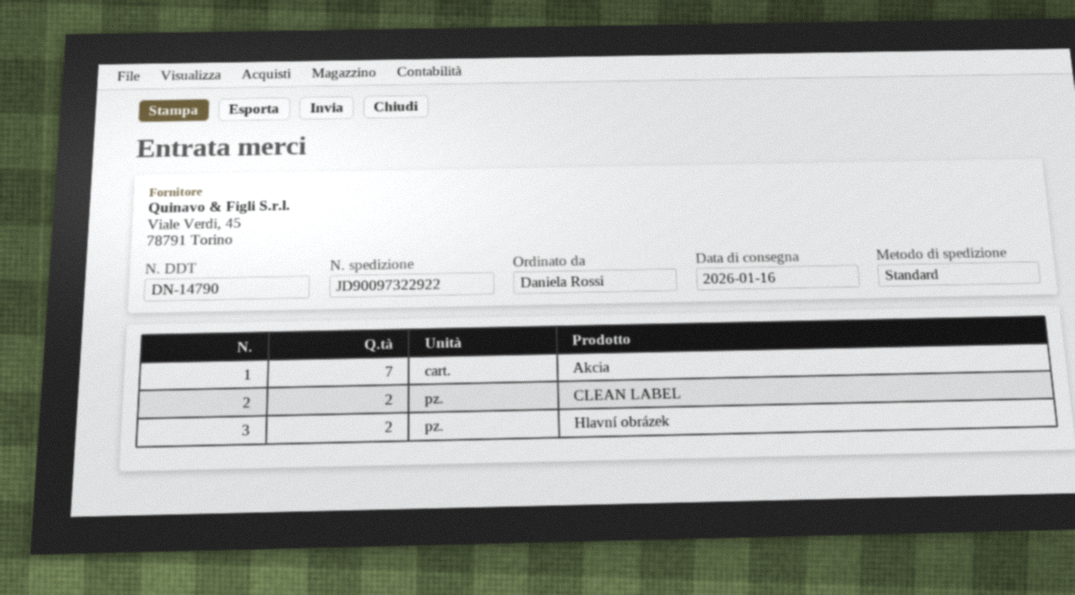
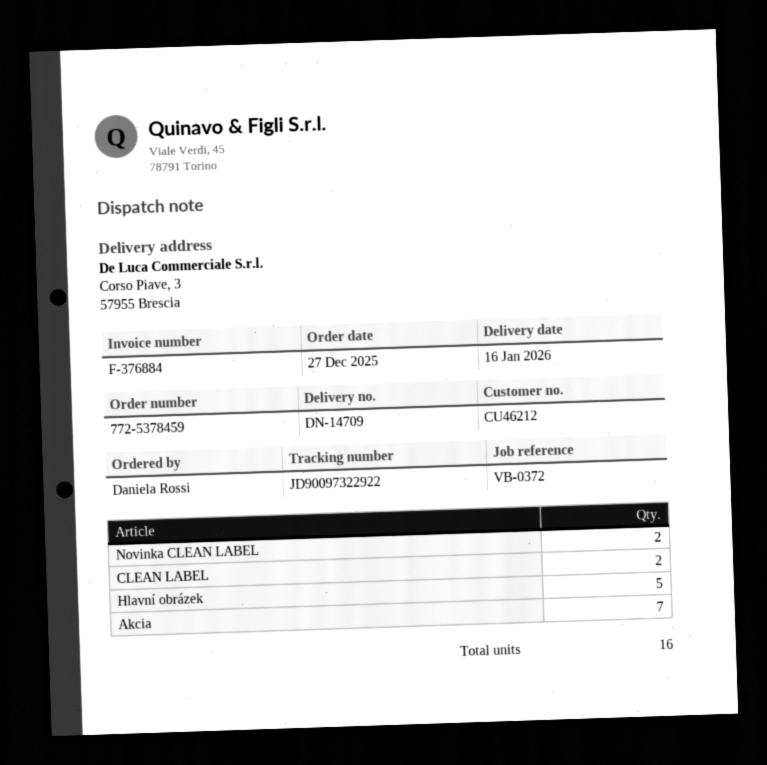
delivery note number: DN-14790 -> DN-14709
Hlavní obrázek: 2 -> 5
Novinka CLEAN LABEL: none -> 2

